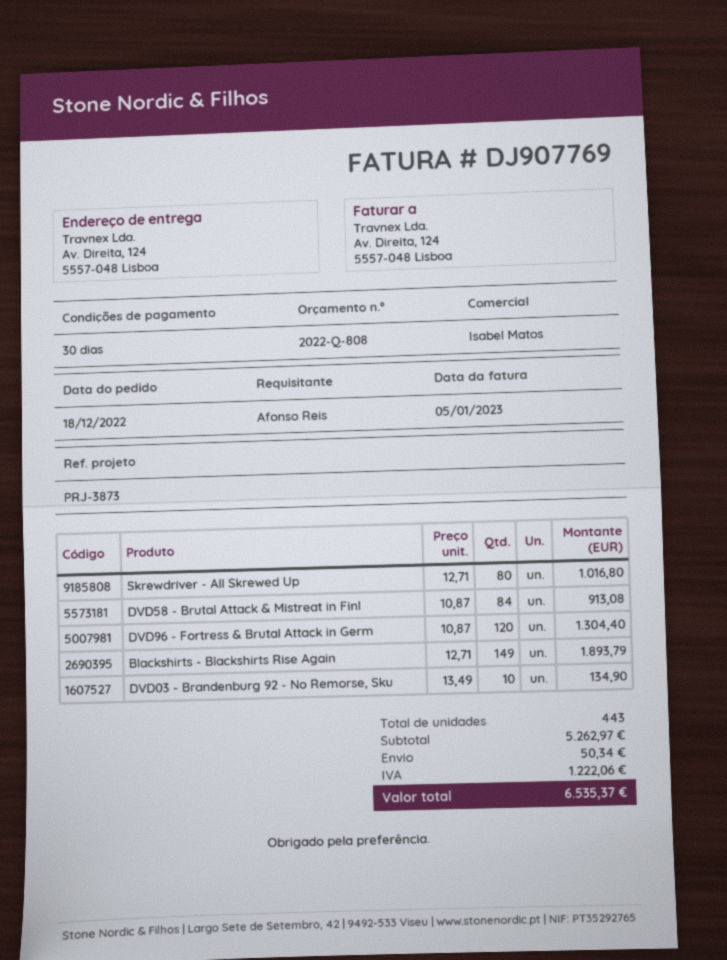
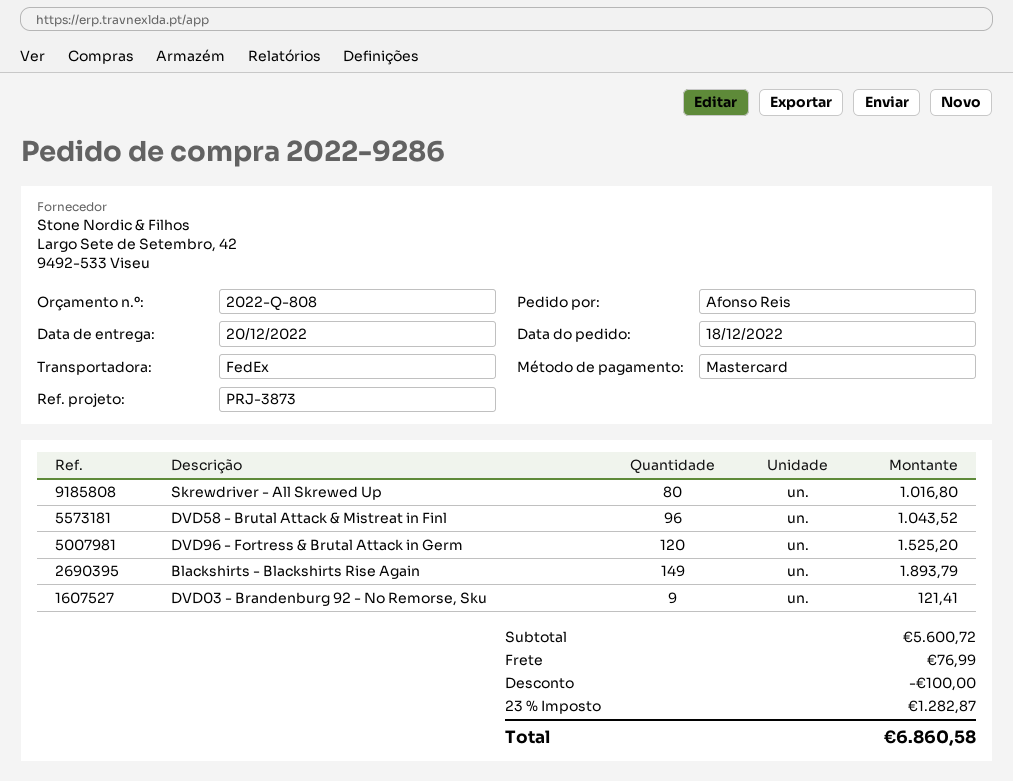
DVD58 - Brutal Attack & Mistreat in Finl: 84 for 913.08 -> 96 for 1043.52
DVD96 - Fortress & Brutal Attack in Germ: 120 for 1304.40 -> 120 for 1525.20
DVD03 - Brandenburg 92 - No Remorse, Sku: 10 for 134.90 -> 9 for 121.41
subtotal: 5262.97 -> 5600.72
discount: none -> 100.00
shipping: 50.34 -> 76.99
tax: 1222.06 -> 1282.87
total: 6535.37 -> 6860.58

